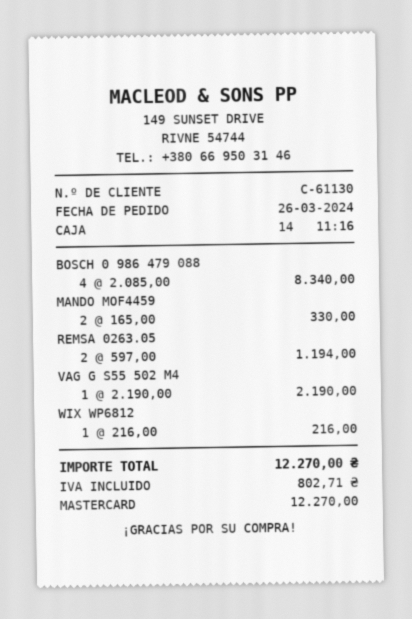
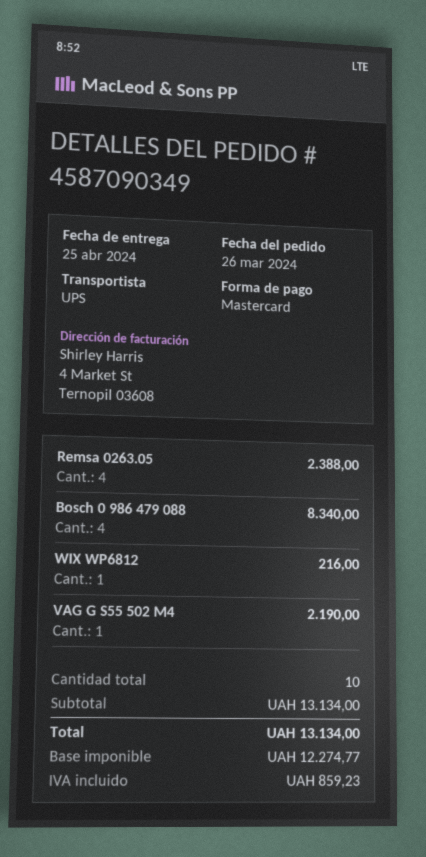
MANDO MOF4459: 2 for 330.00 -> none
REMSA 0263.05: 2 for 1194.00 -> 4 for 2388.00
tax: 802.71 -> 859.23
total: 12270.00 -> 13134.00

